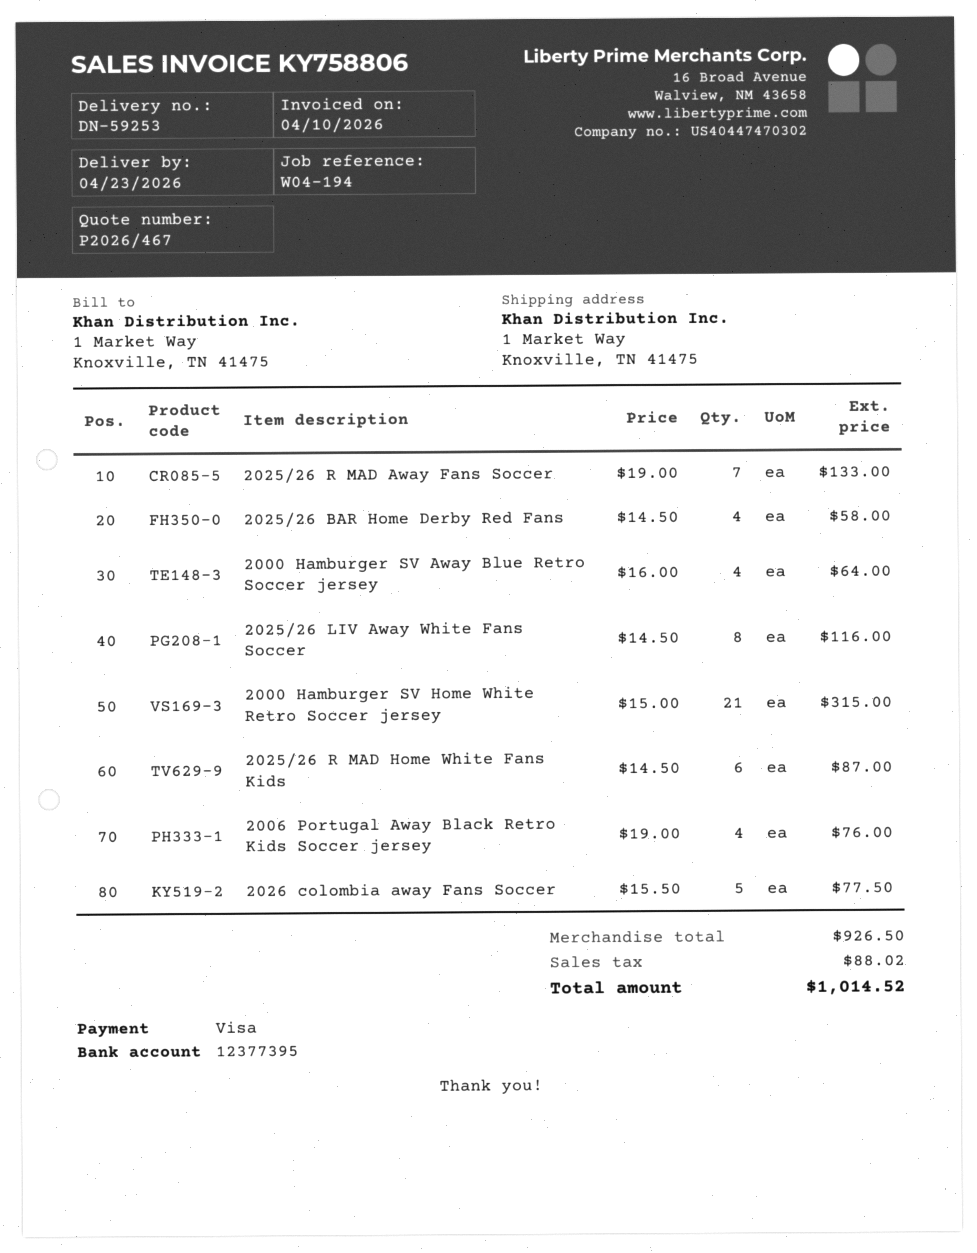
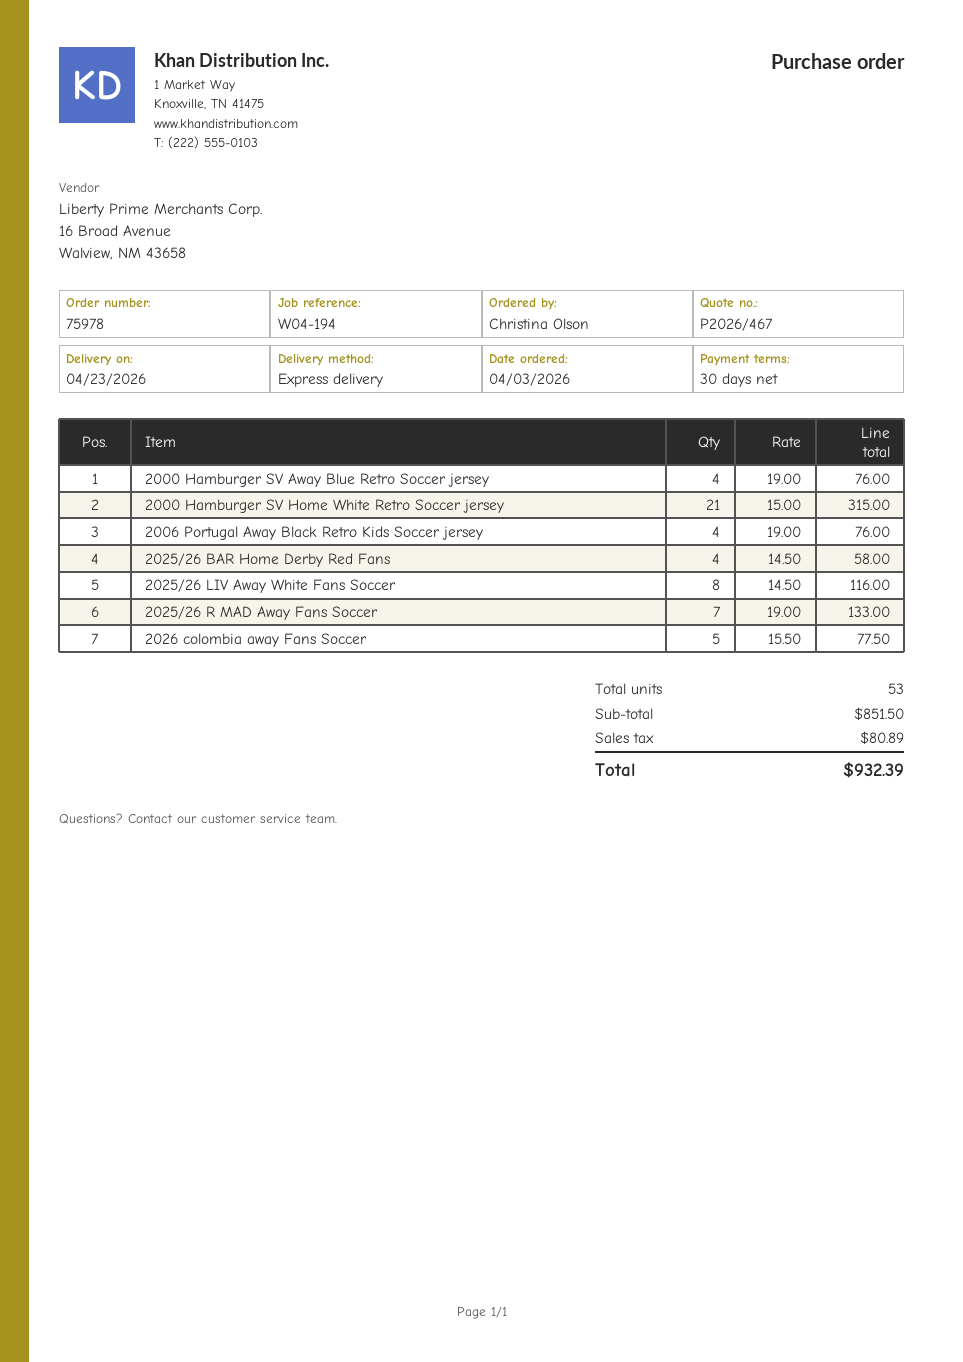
2000 Hamburger SV Away Blue Retro Soccer jersey: 4 x 16.00 = 64.00 -> 4 x 19.00 = 76.00
2025/26 R MAD Home White Fans Kids: 6 x 14.50 = 87.00 -> none
subtotal: 926.50 -> 851.50
tax: 88.02 -> 80.89
total: 1014.52 -> 932.39

